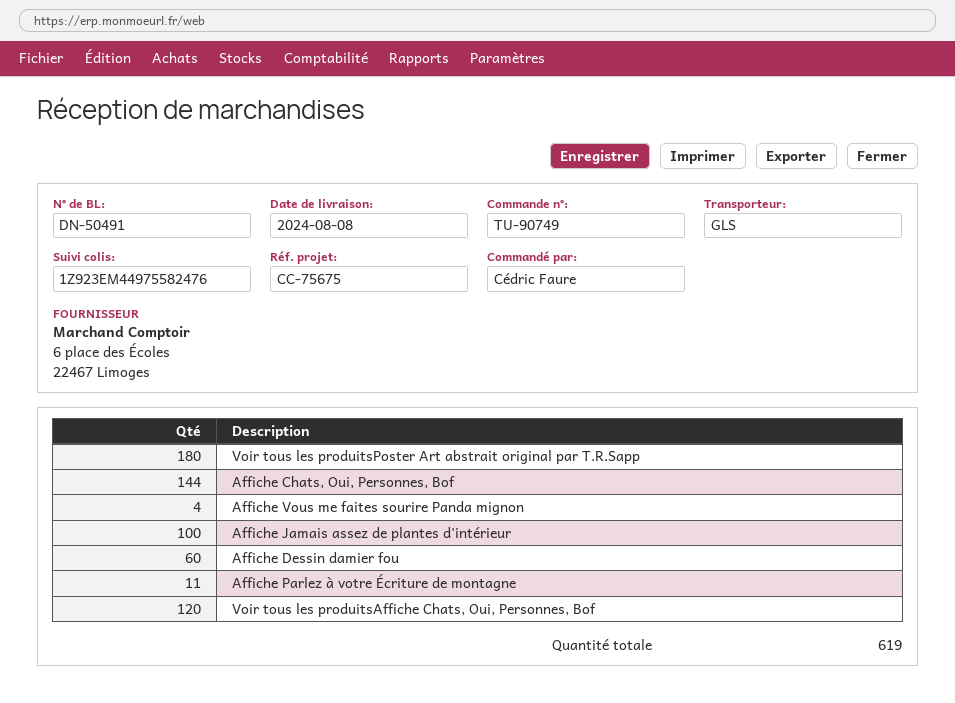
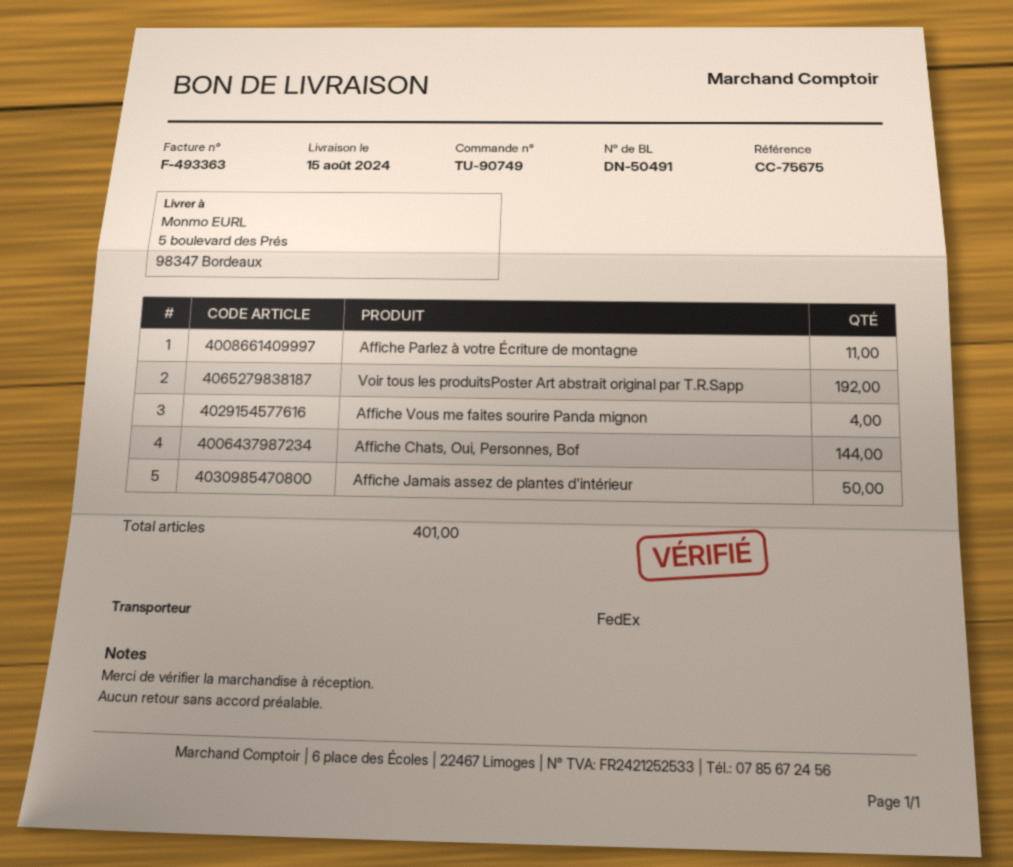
delivery date: 2024-08-08 -> 2024-08-15
shipping method: GLS -> FedEx
Voir tous les produitsPoster Art abstrait original par T.R.Sapp: 180 -> 192
Affiche Jamais assez de plantes d'intérieur: 100 -> 50
Affiche Dessin damier fou: 60 -> none
Voir tous les produitsAffiche Chats, Oui, Personnes, Bof: 120 -> none
total quantity: 619 -> 401

